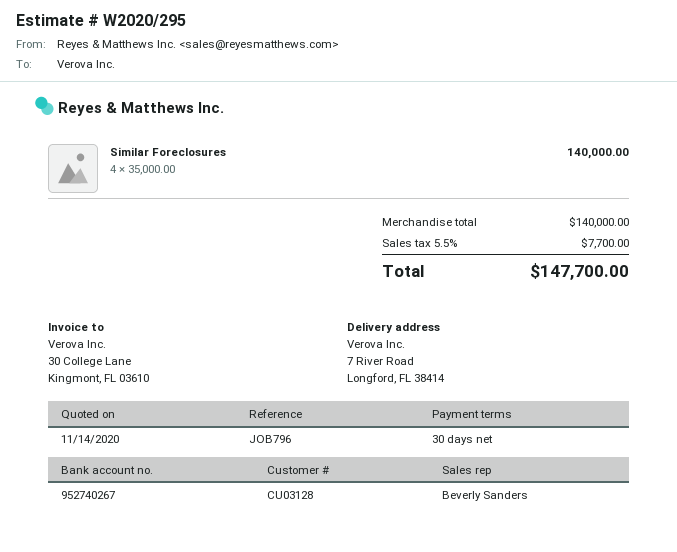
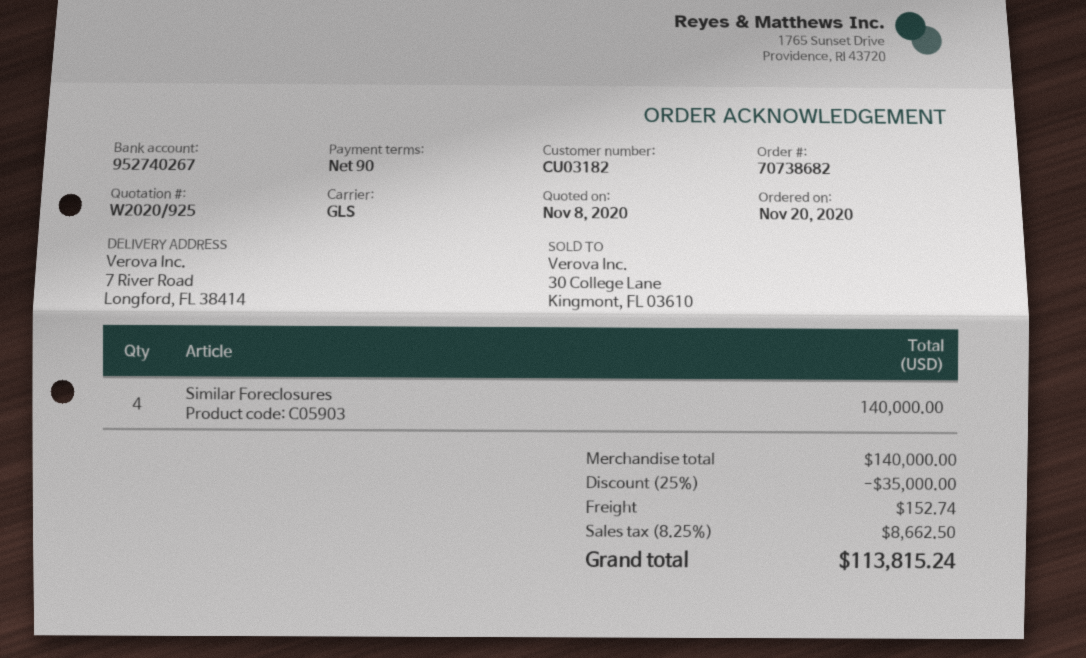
quote number: W2020/295 -> W2020/925
quote date: 2020-11-14 -> 2020-11-08
payment terms: 30 days -> 90 days
customer number: CU03128 -> CU03182
discount: none -> 25% = 35000.00
shipping: none -> 152.74
tax: 5.5% = 7700.00 -> 8.25% = 8662.50
total: 147700.00 -> 113815.24

